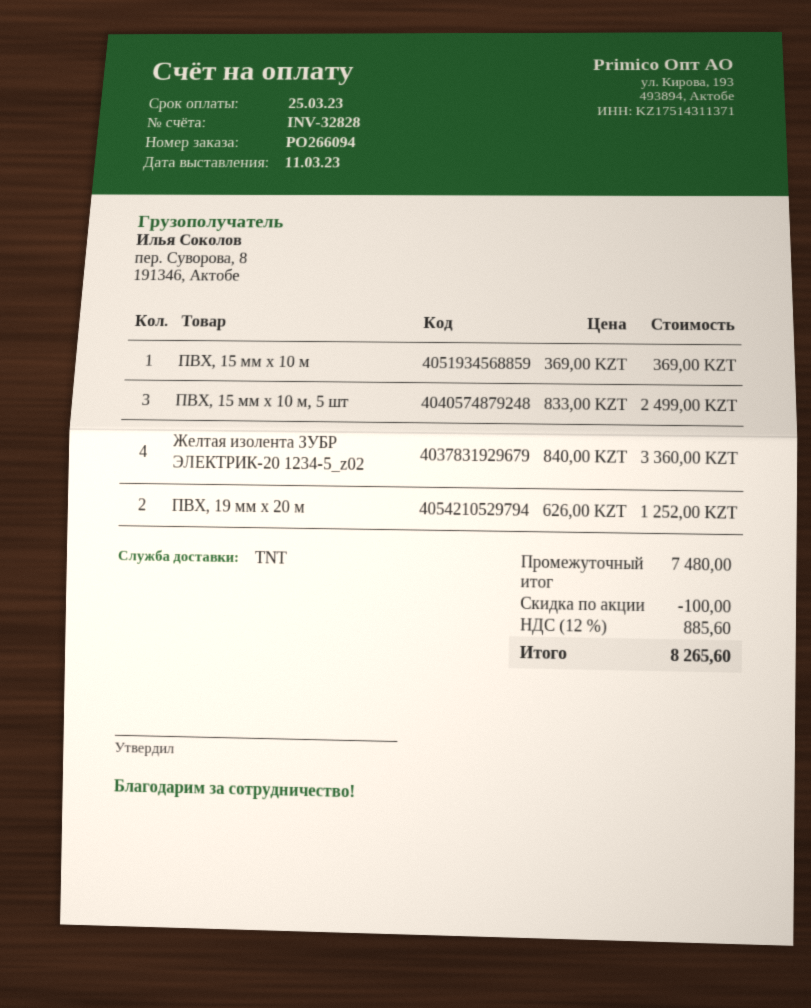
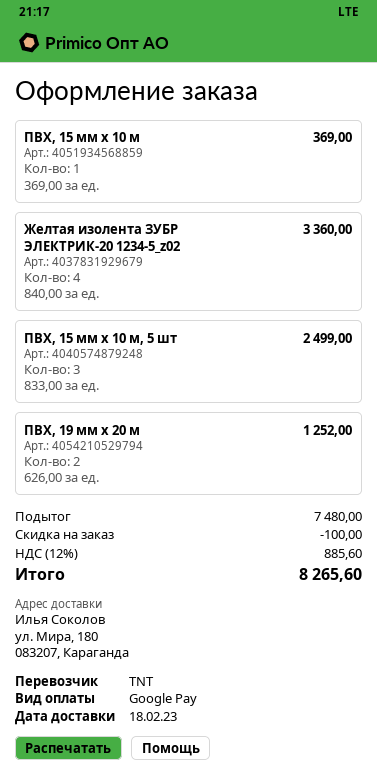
ship to: пер. Суворова, 8, 191346, Актобе -> ул. Мира, 180, 083207, Караганда

